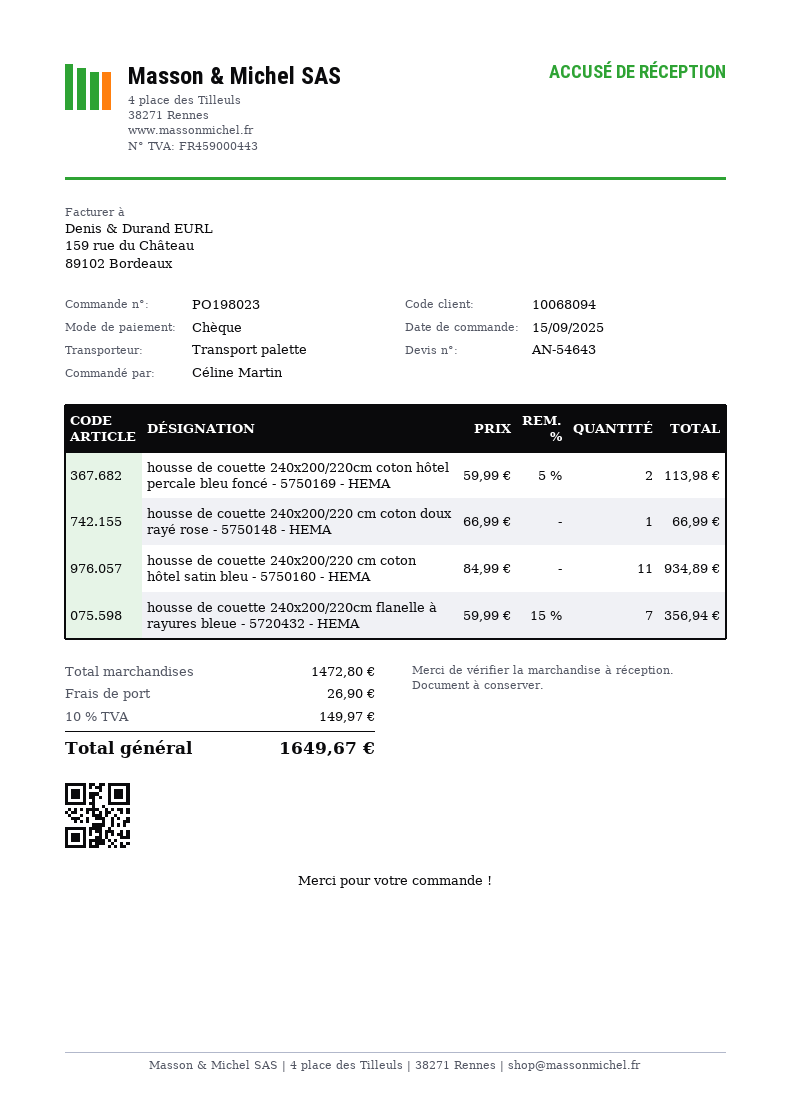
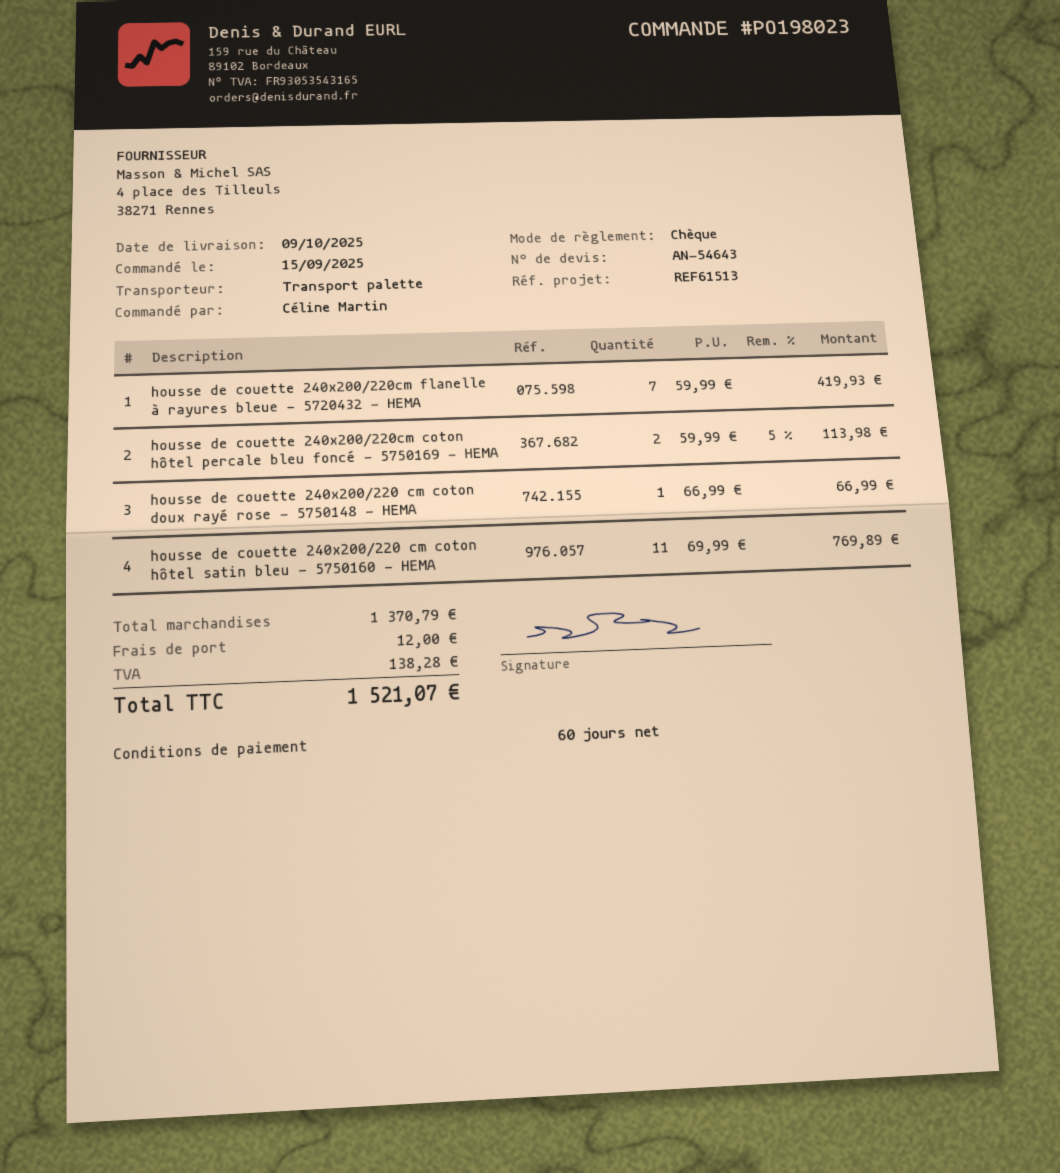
housse de couette 240x200/220 cm coton hôtel satin bleu - 5750160 - HEMA: 11 x 84.99 = 934.89 -> 11 x 69.99 = 769.89
housse de couette 240x200/220cm flanelle à rayures bleue - 5720432 - HEMA: 7 x 59.99 - 15% = 356.94 -> 7 x 59.99 = 419.93
subtotal: 1472.80 -> 1370.79
shipping: 26.90 -> 12.00
tax: 149.97 -> 138.28
total: 1649.67 -> 1521.07

